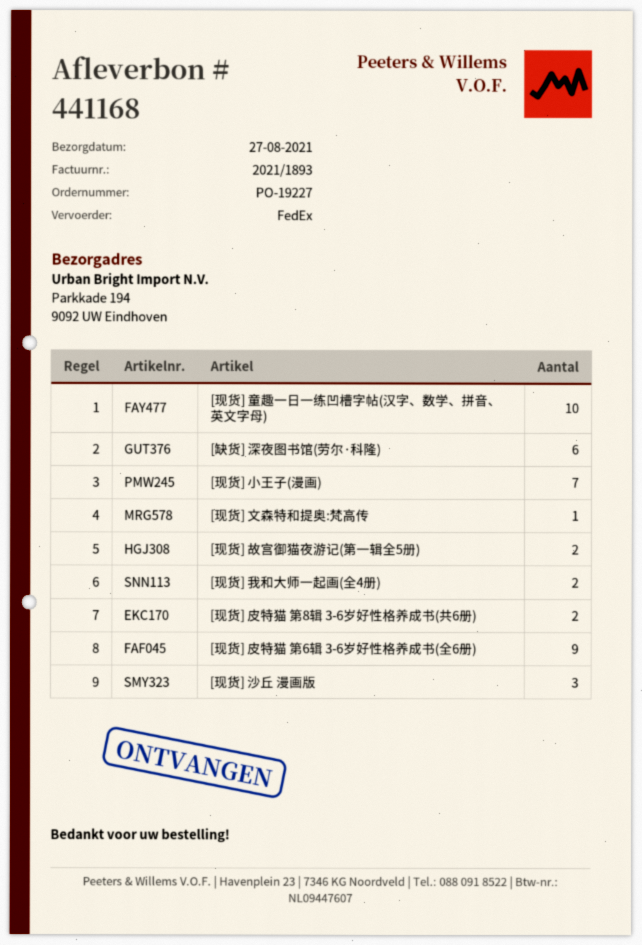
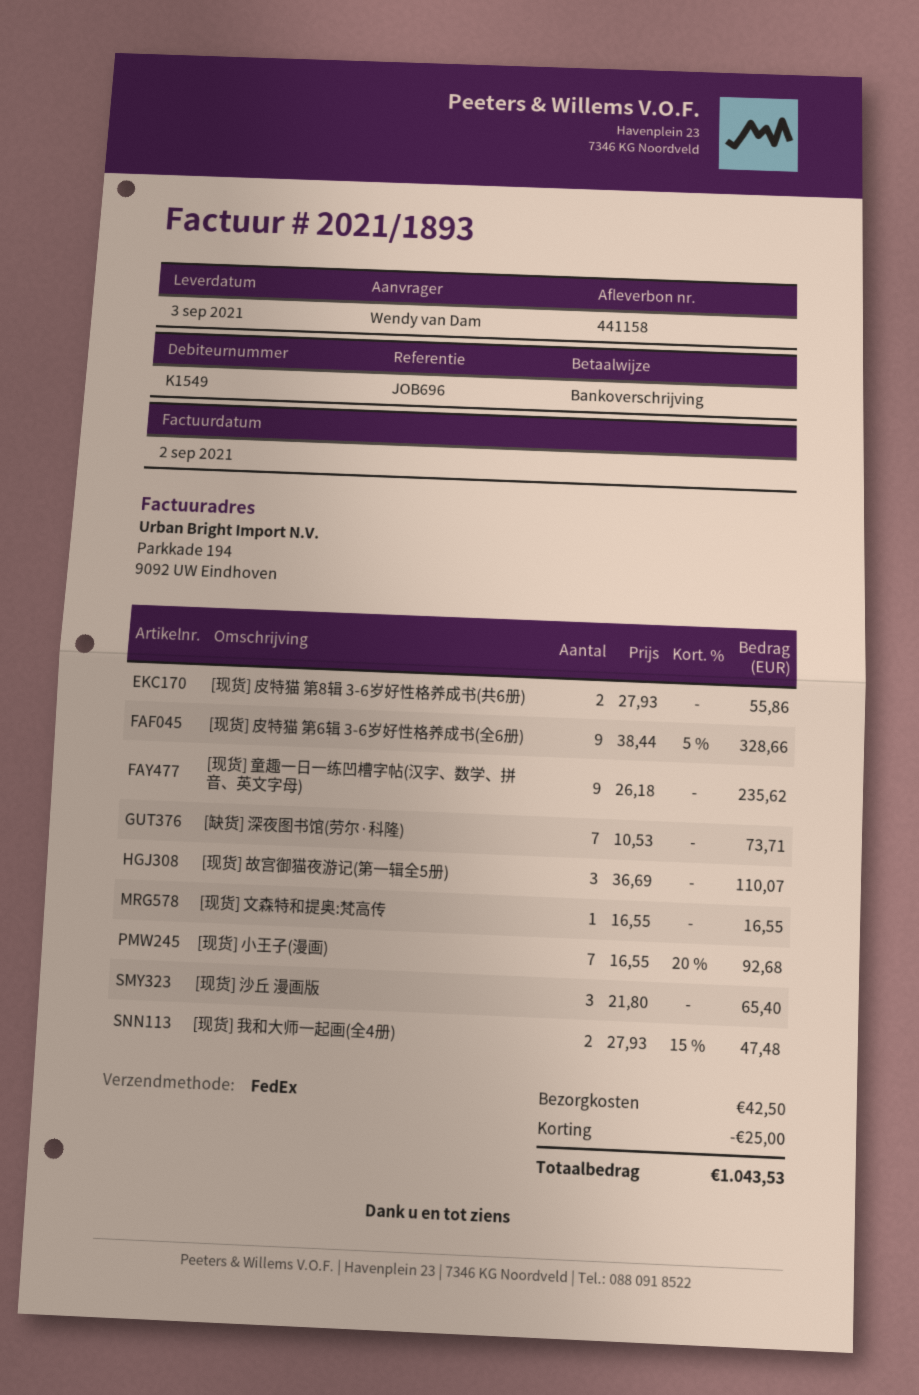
delivery note number: 441168 -> 441158
delivery date: 2021-08-27 -> 2021-09-03
[现货] 童趣一日一练凹槽字帖(汉字、数学、拼音、英文字母): 10 -> 9
[缺货] 深夜图书馆(劳尔·科隆): 6 -> 7
[现货] 故宫御猫夜游记(第一辑全5册): 2 -> 3

